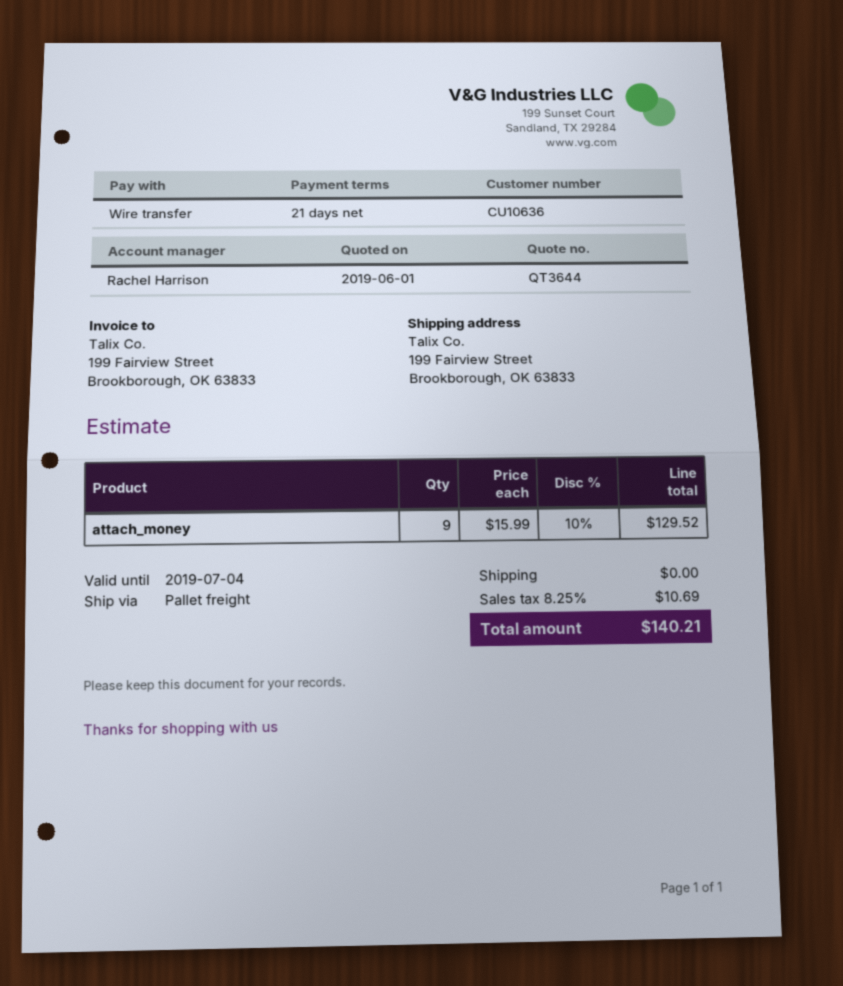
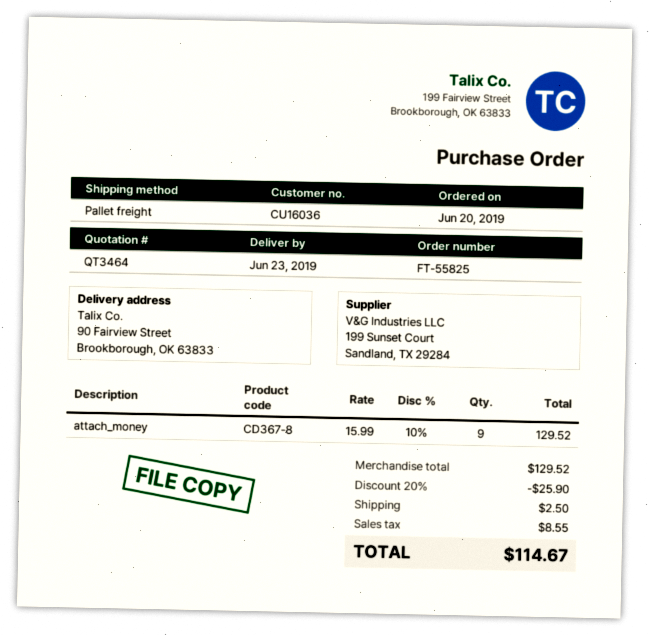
quote number: QT3644 -> QT3464
customer number: CU10636 -> CU16036
ship to: 199 Fairview Street, Brookborough, OK 63833 -> 90 Fairview Street, Brookborough, OK 63833
discount: none -> 20% = 25.90
shipping: 0.00 -> 2.50
tax: 10.69 -> 8.55
total: 140.21 -> 114.67

